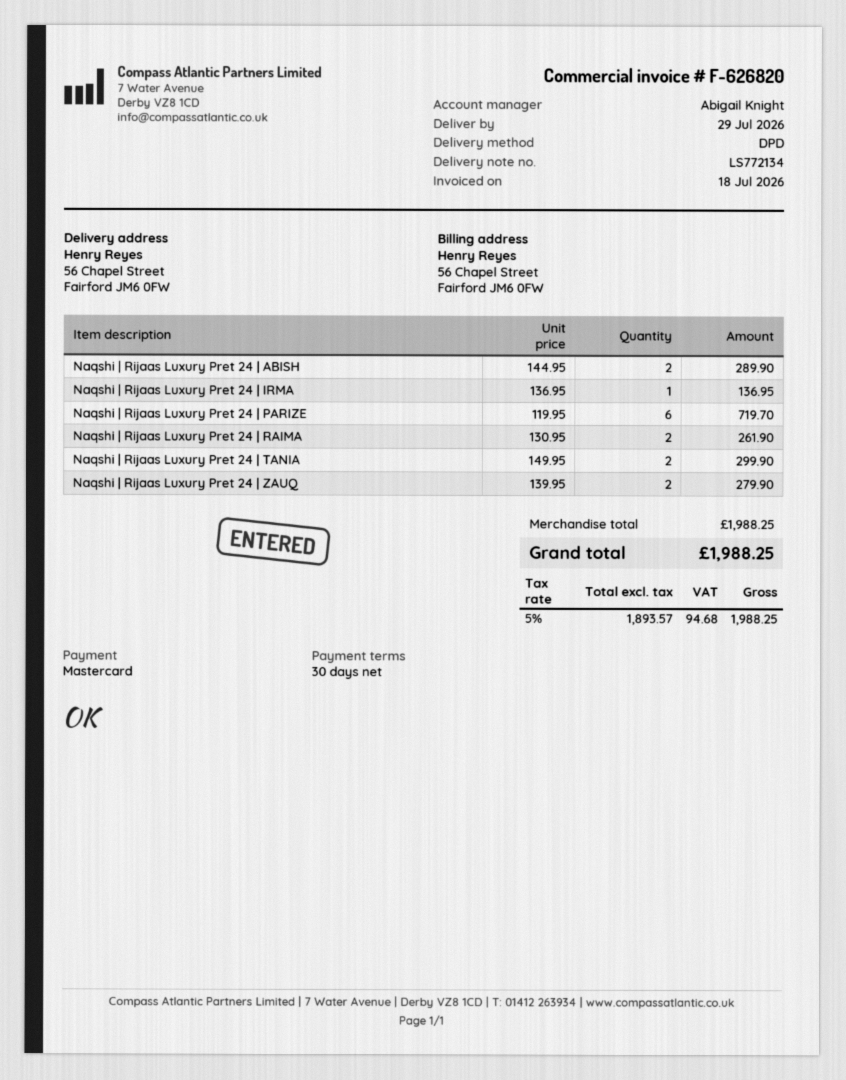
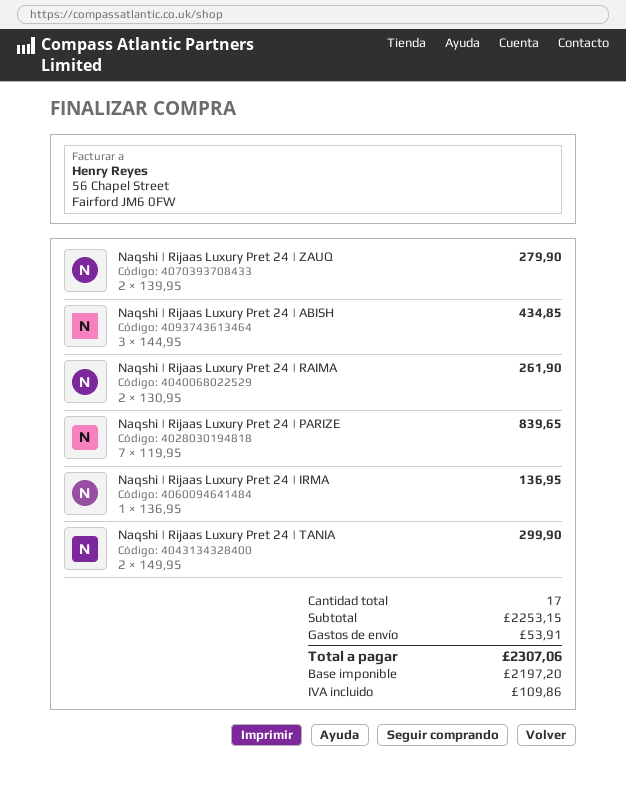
Naqshi | Rijaas Luxury Pret 24 | ABISH: 2 x 144.95 = 289.90 -> 3 x 144.95 = 434.85
Naqshi | Rijaas Luxury Pret 24 | PARIZE: 6 x 119.95 = 719.70 -> 7 x 119.95 = 839.65
subtotal: 1988.25 -> 2253.15
shipping: none -> 53.91
net: 1893.57 -> 2197.20
tax: 94.68 -> 109.86
total: 1988.25 -> 2307.06

